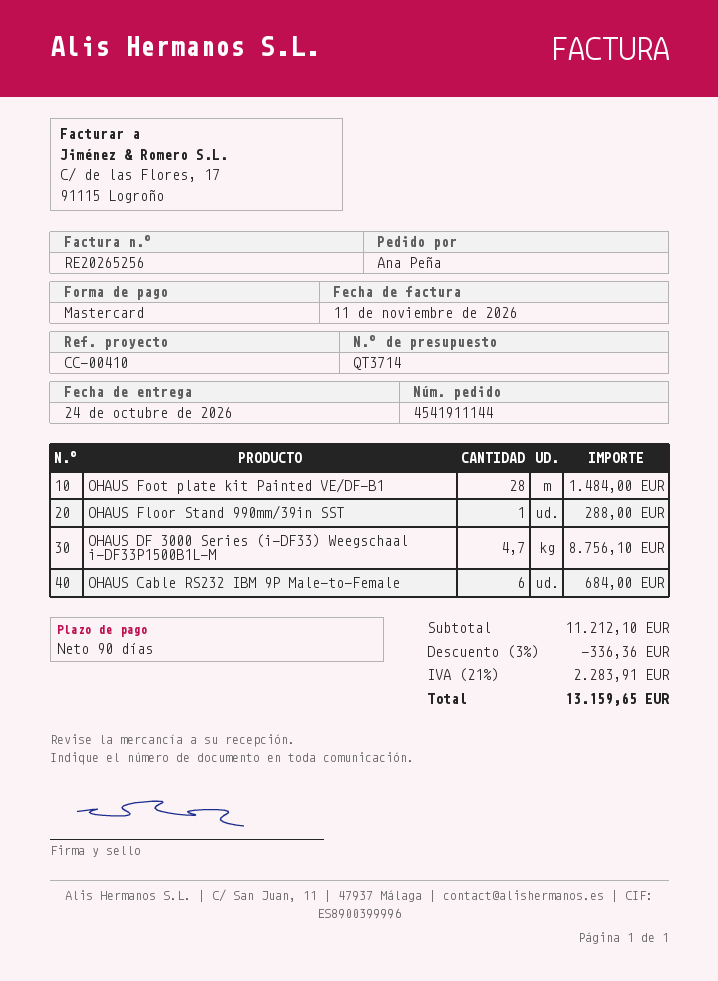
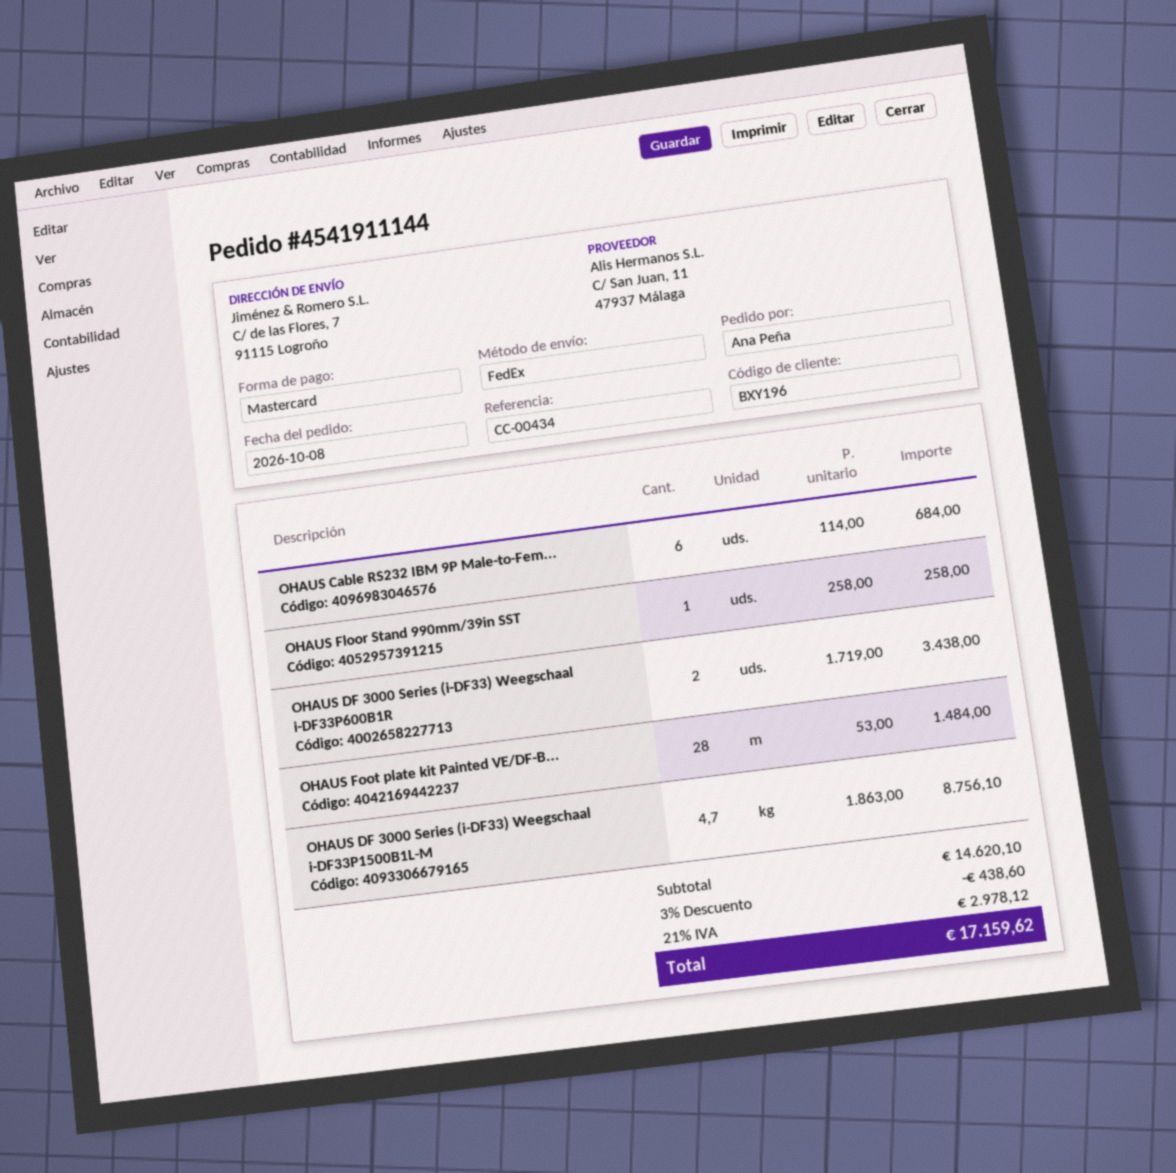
reference: CC-00410 -> CC-00434
OHAUS Floor Stand 990mm/39in SST: 1 for 288.00 -> 1 for 258.00
OHAUS DF 3000 Series (i-DF33) Weegschaal i-DF33P600B1R: none -> 2 for 3438.00
subtotal: 11212.10 -> 14620.10
discount: 3% = 336.36 -> 3% = 438.60
tax: 21% = 2283.91 -> 21% = 2978.12
total: 13159.65 -> 17159.62

